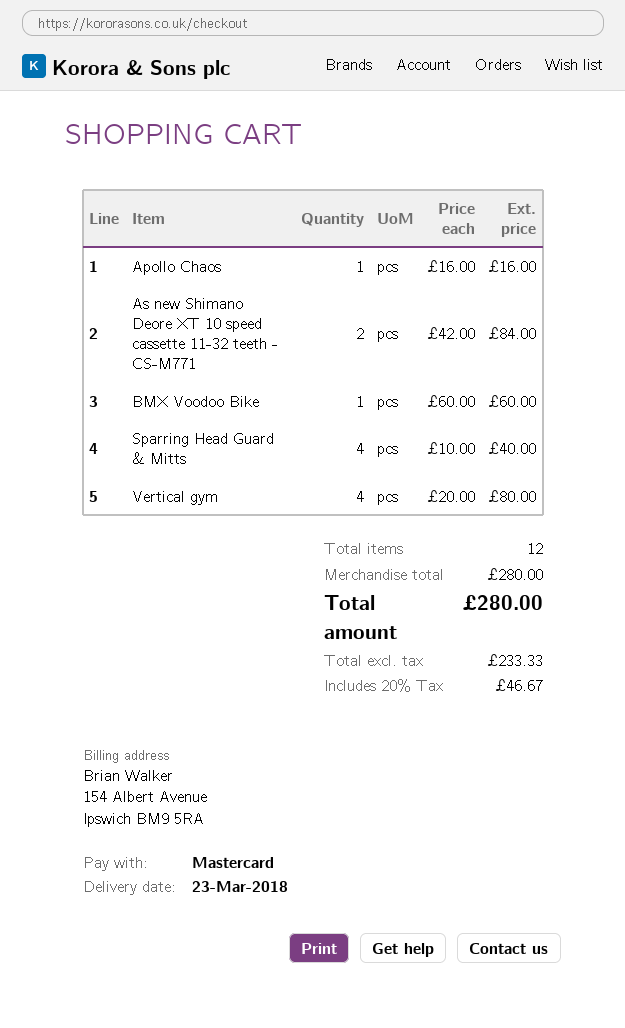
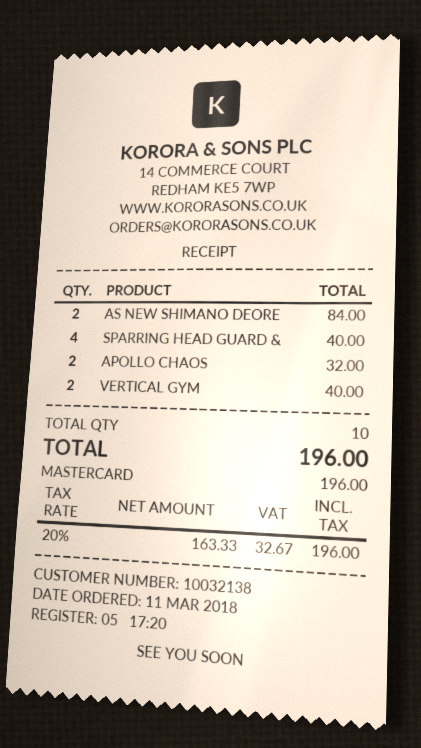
Apollo Chaos: 1 for 16.00 -> 2 for 32.00
BMX Voodoo Bike: 1 for 60.00 -> none
Vertical gym: 4 for 80.00 -> 2 for 40.00
total quantity: 12 -> 10
net: 233.33 -> 163.33
tax: 20% = 46.67 -> 20% = 32.67
total: 280.00 -> 196.00

